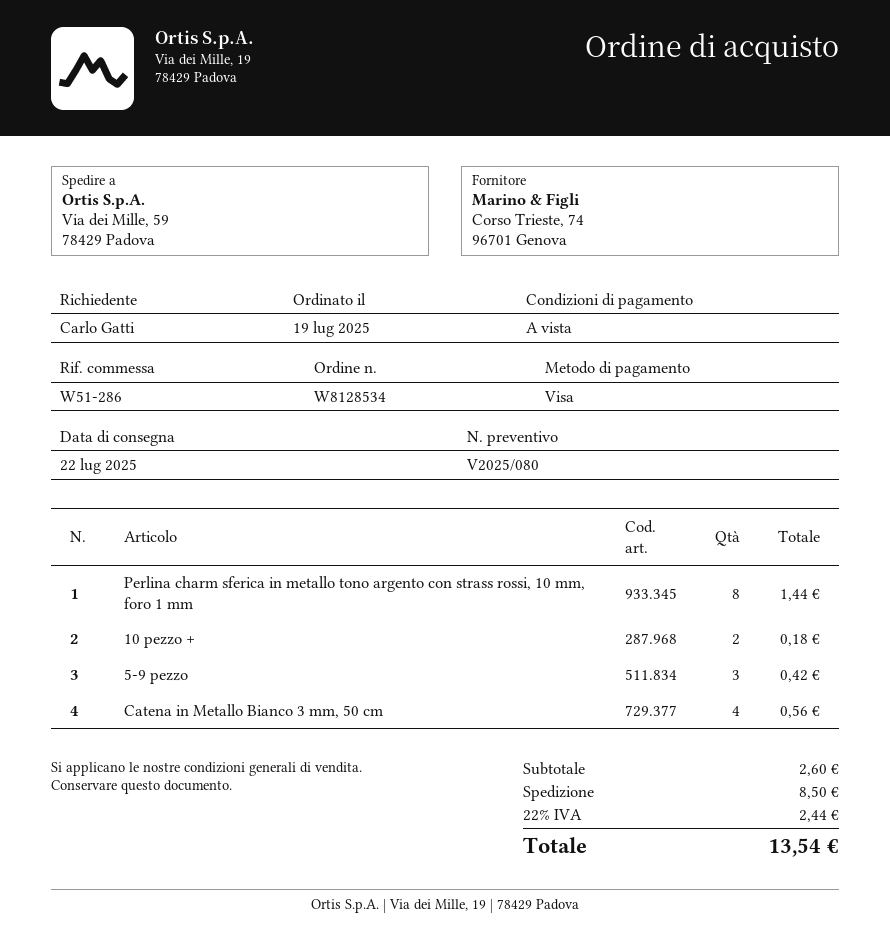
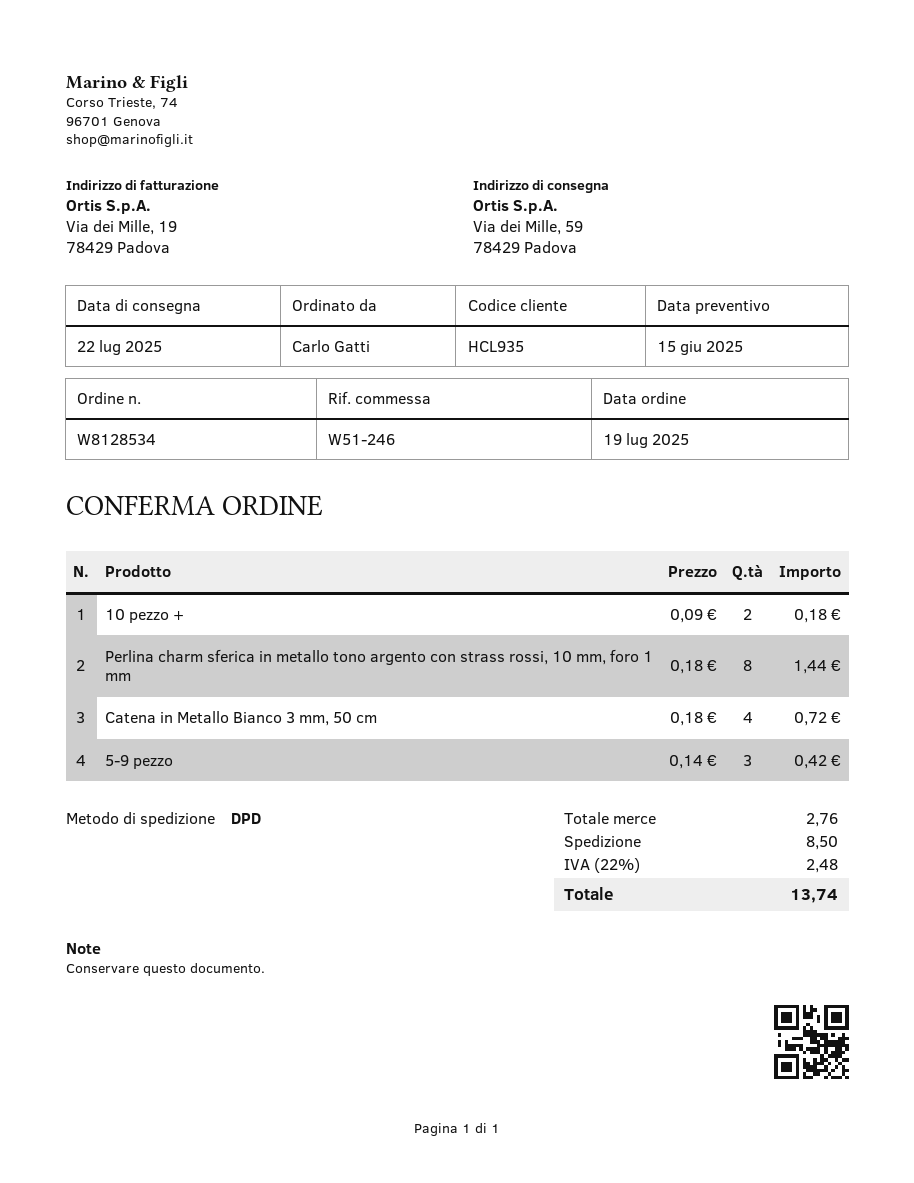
reference: W51-286 -> W51-246
Catena in Metallo Bianco 3 mm, 50 cm: 4 for 0.56 -> 4 for 0.72
subtotal: 2.60 -> 2.76
tax: 22% = 2.44 -> 22% = 2.48
total: 13.54 -> 13.74

